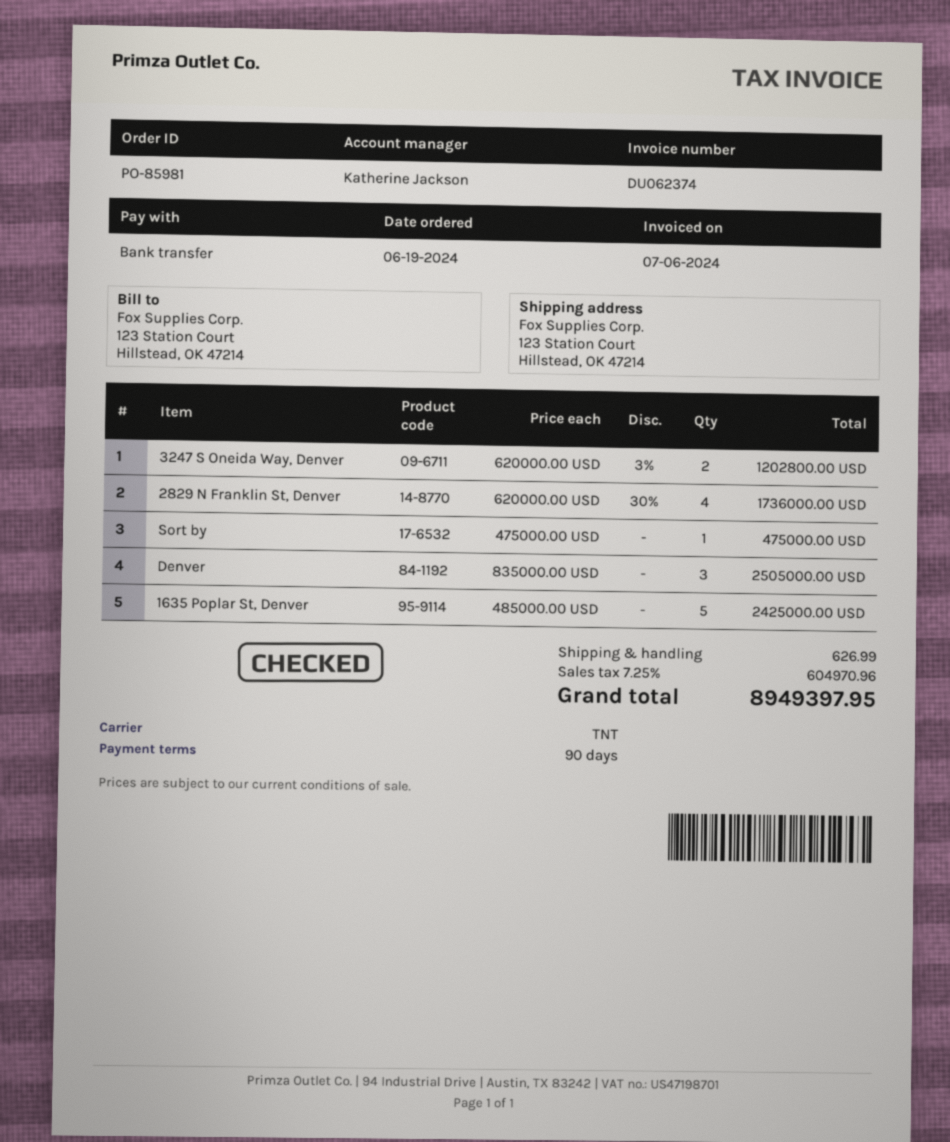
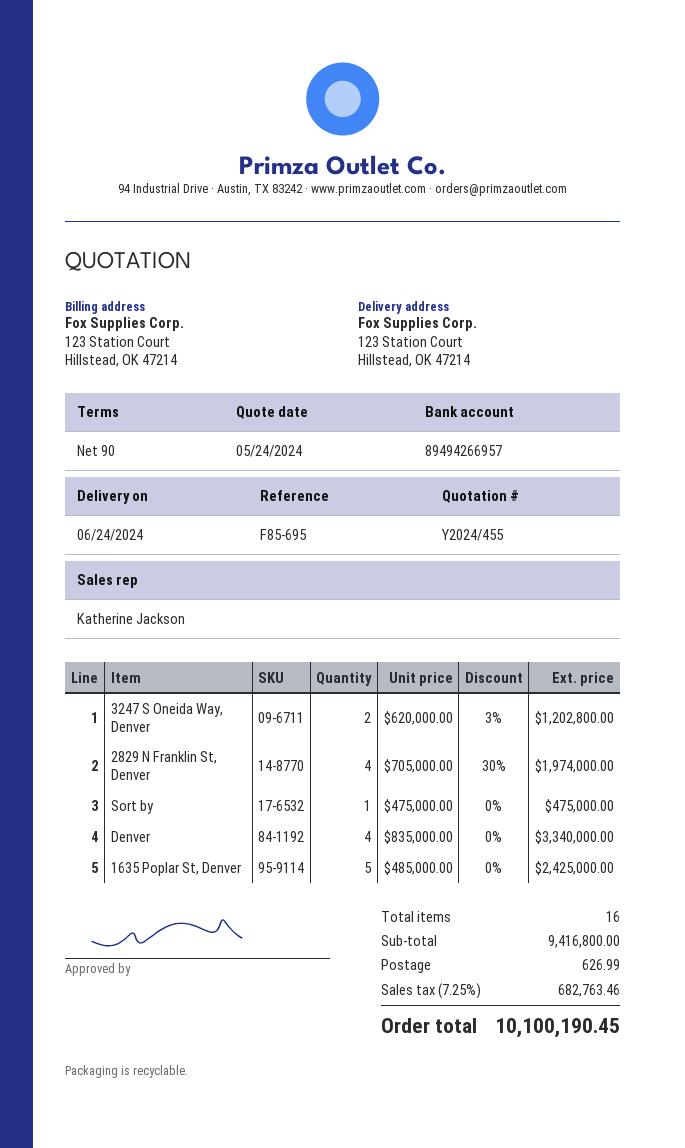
2829 N Franklin St, Denver: 4 x 620000.00 - 30% = 1736000.00 -> 4 x 705000.00 - 30% = 1974000.00
Denver: 3 x 835000.00 = 2505000.00 -> 4 x 835000.00 = 3340000.00
tax: 7.25% = 604970.96 -> 7.25% = 682763.46
total: 8949397.95 -> 10100190.45

